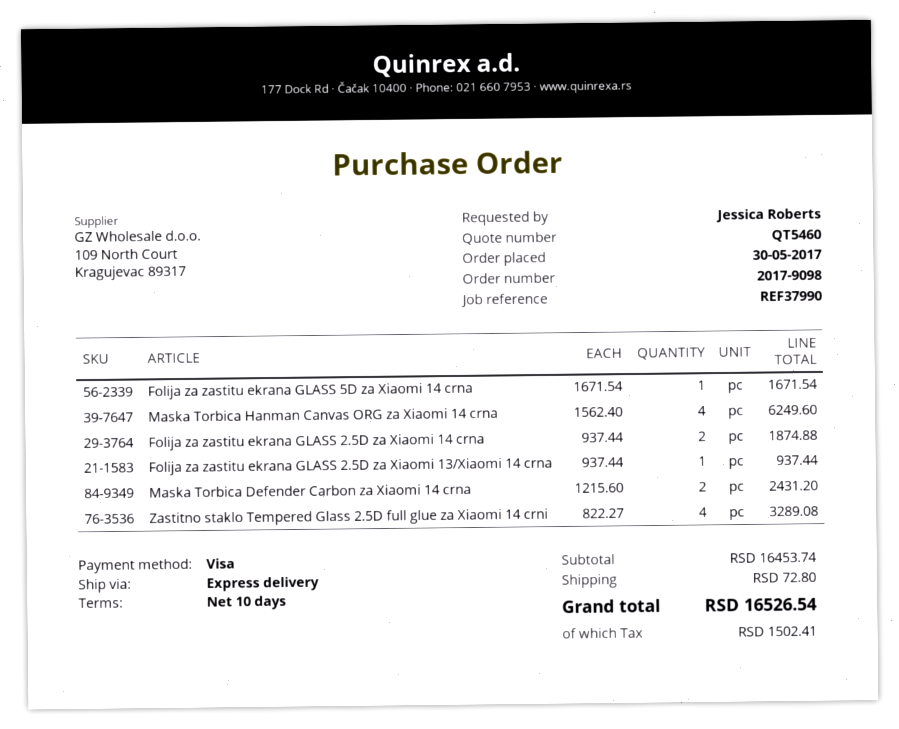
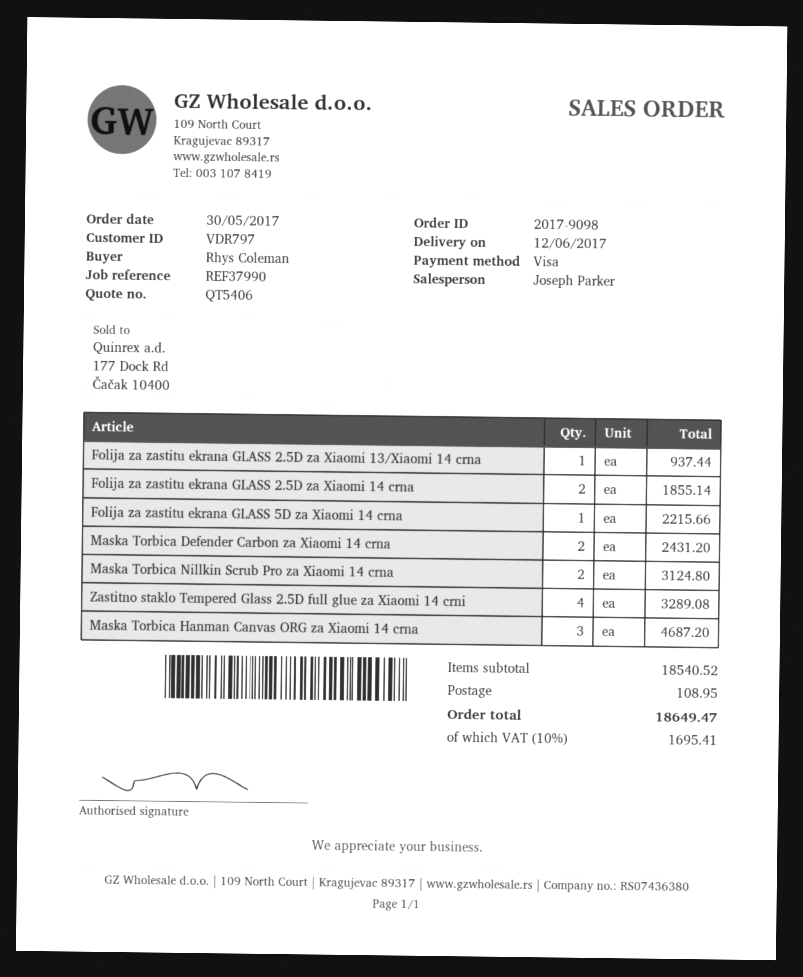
quote number: QT5460 -> QT5406
ordered by: Jessica Roberts -> Rhys Coleman
Folija za zastitu ekrana GLASS 5D za Xiaomi 14 crna: 1 for 1671.54 -> 1 for 2215.66
Maska Torbica Hanman Canvas ORG za Xiaomi 14 crna: 4 for 6249.60 -> 3 for 4687.20
Folija za zastitu ekrana GLASS 2.5D za Xiaomi 14 crna: 2 for 1874.88 -> 2 for 1855.14
Maska Torbica Nillkin Scrub Pro za Xiaomi 14 crna: none -> 2 for 3124.80
subtotal: 16453.74 -> 18540.52
shipping: 72.80 -> 108.95
tax: 1502.41 -> 1695.41
total: 16526.54 -> 18649.47

